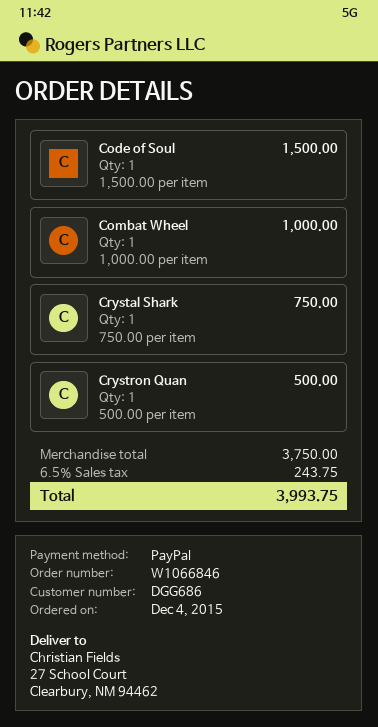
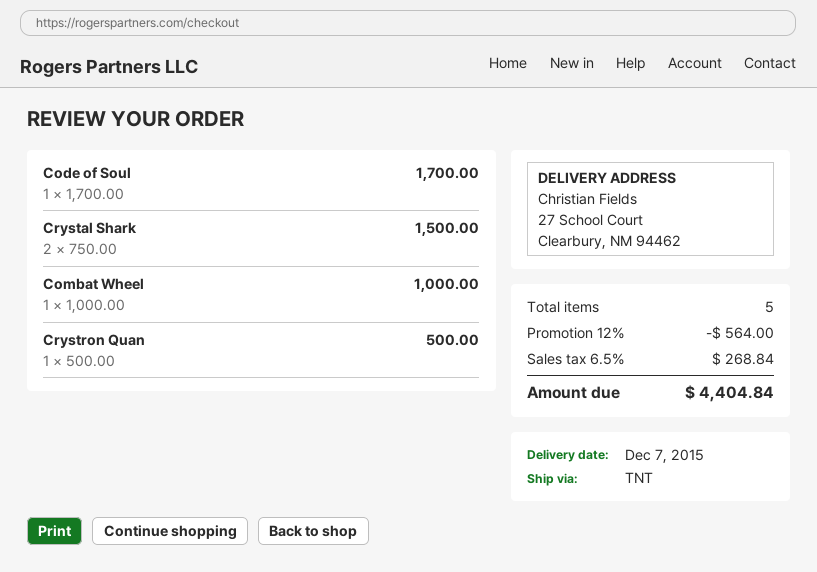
Code of Soul: 1 x 1500.00 = 1500.00 -> 1 x 1700.00 = 1700.00
Crystal Shark: 1 x 750.00 = 750.00 -> 2 x 750.00 = 1500.00
discount: none -> 12% = 564.00
tax: 6.5% = 243.75 -> 6.5% = 268.84
total: 3993.75 -> 4404.84

